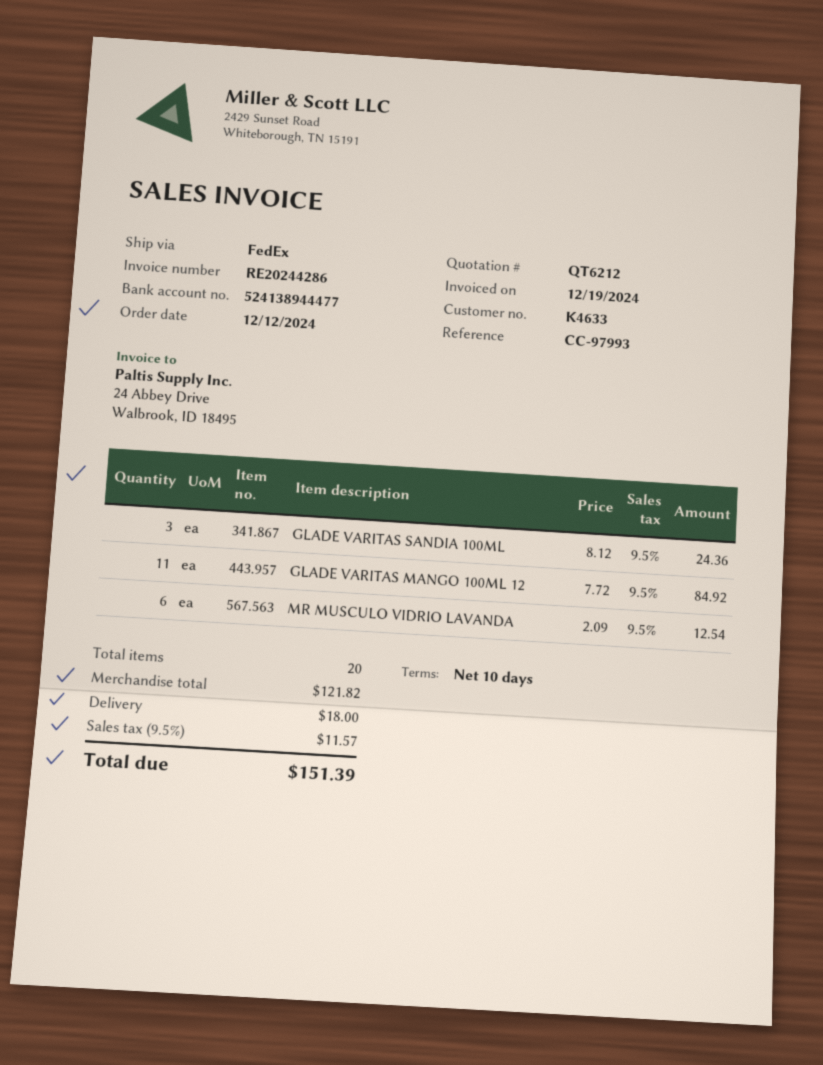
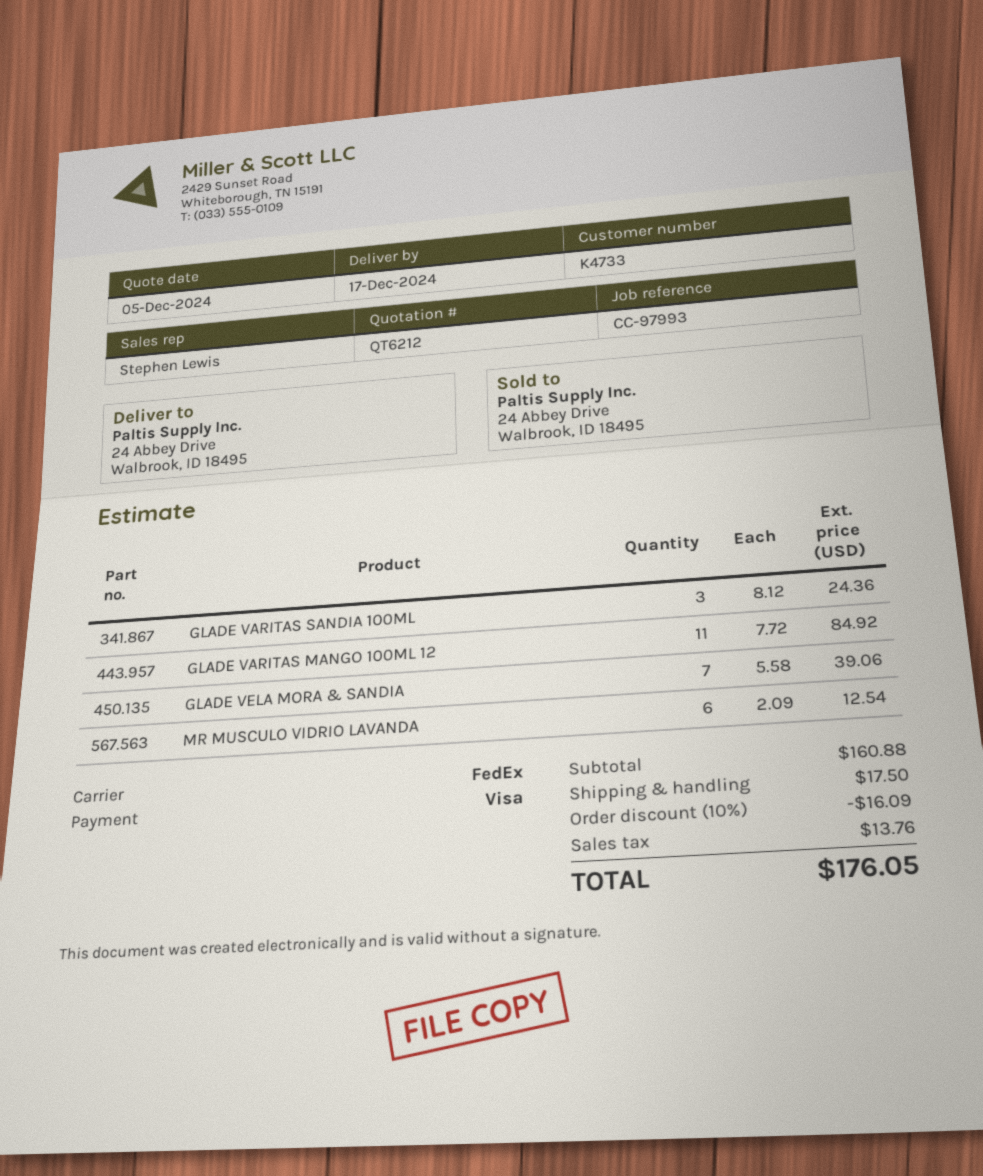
customer number: K4633 -> K4733
GLADE VELA MORA & SANDIA: none -> 7 x 5.58 = 39.06
subtotal: 121.82 -> 160.88
discount: none -> 10% = 16.09
shipping: 18.00 -> 17.50
tax: 11.57 -> 13.76
total: 151.39 -> 176.05

